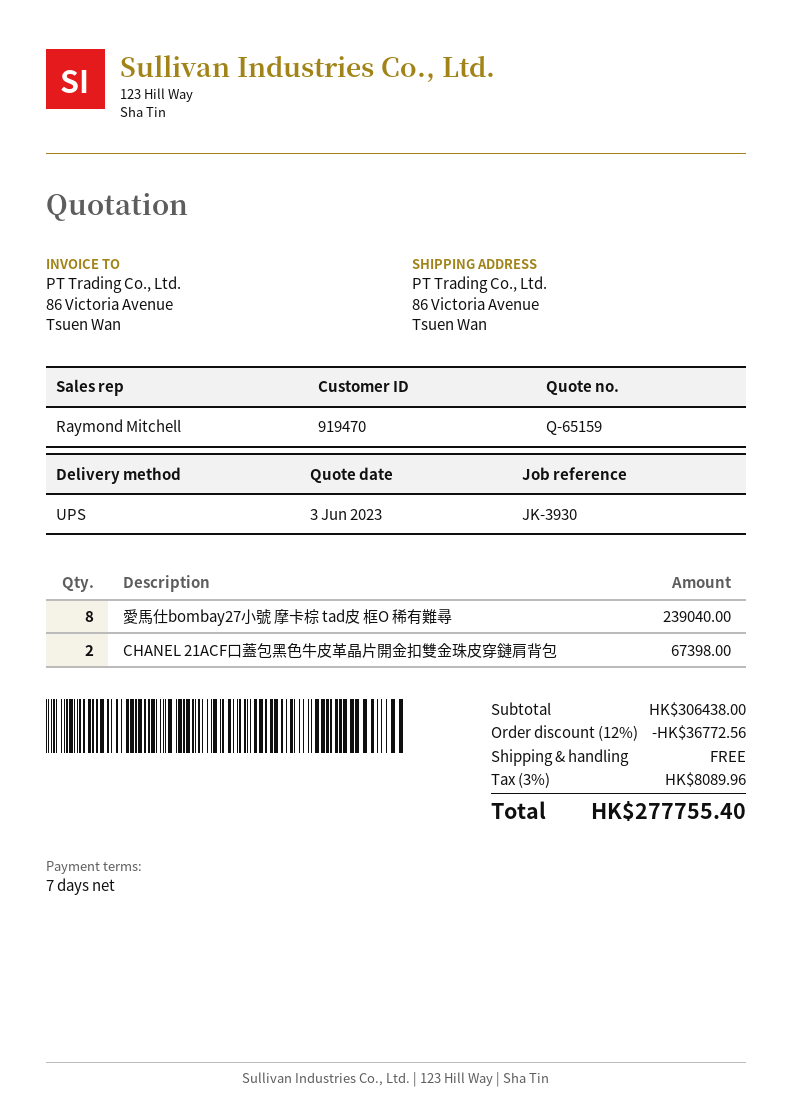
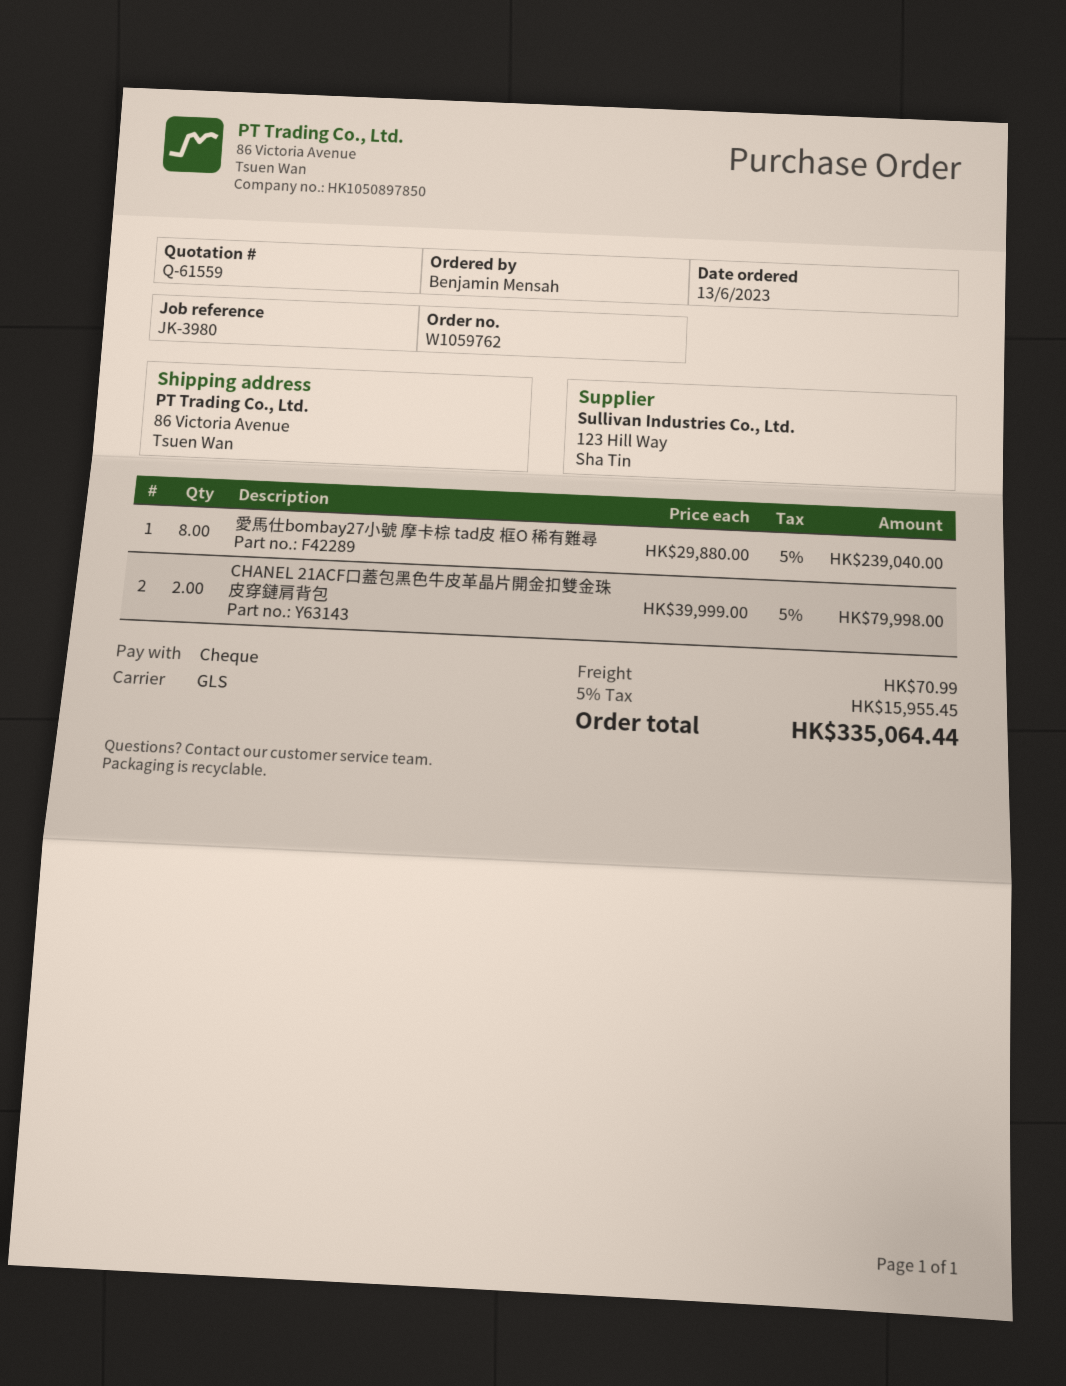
quote number: Q-65159 -> Q-61559
reference: JK-3930 -> JK-3980
shipping method: UPS -> GLS
CHANEL 21ACF口蓋包黑色牛皮革晶片開金扣雙金珠皮穿鏈肩背包: 2 for 67398.00 -> 2 for 79998.00
discount: 12% = 36772.56 -> none
shipping: 0.00 -> 70.99
tax: 3% = 8089.96 -> 5% = 15955.45
total: 277755.40 -> 335064.44

